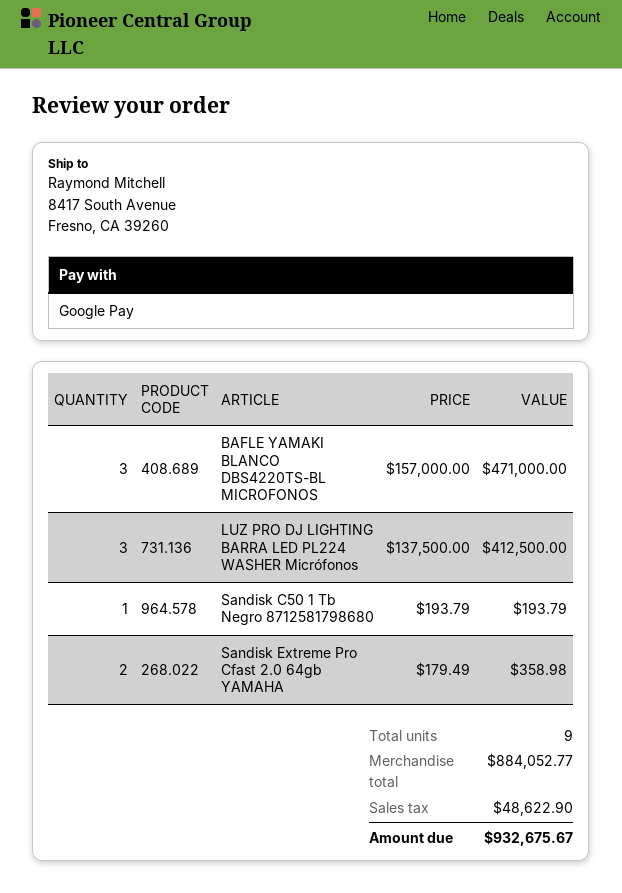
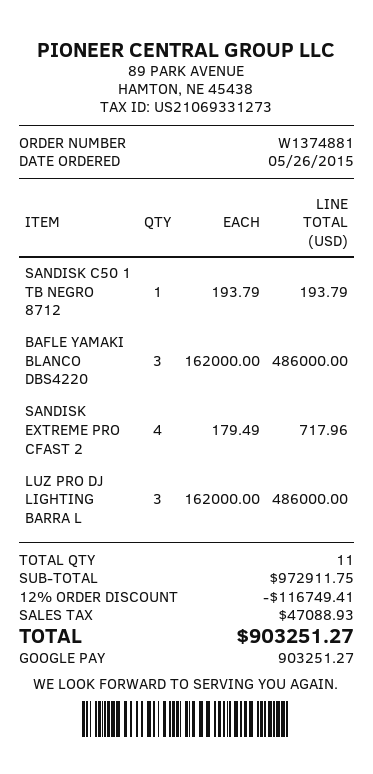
BAFLE YAMAKI BLANCO DBS4220TS-BL MICROFONOS: 3 x 157000.00 = 471000.00 -> 3 x 162000.00 = 486000.00
LUZ PRO DJ LIGHTING BARRA LED PL224 WASHER Micrófonos: 3 x 137500.00 = 412500.00 -> 3 x 162000.00 = 486000.00
Sandisk Extreme Pro Cfast 2.0 64gb YAMAHA: 2 x 179.49 = 358.98 -> 4 x 179.49 = 717.96
total quantity: 9 -> 11
subtotal: 884052.77 -> 972911.75
discount: none -> 12% = 116749.41
tax: 48622.90 -> 47088.93
total: 932675.67 -> 903251.27

